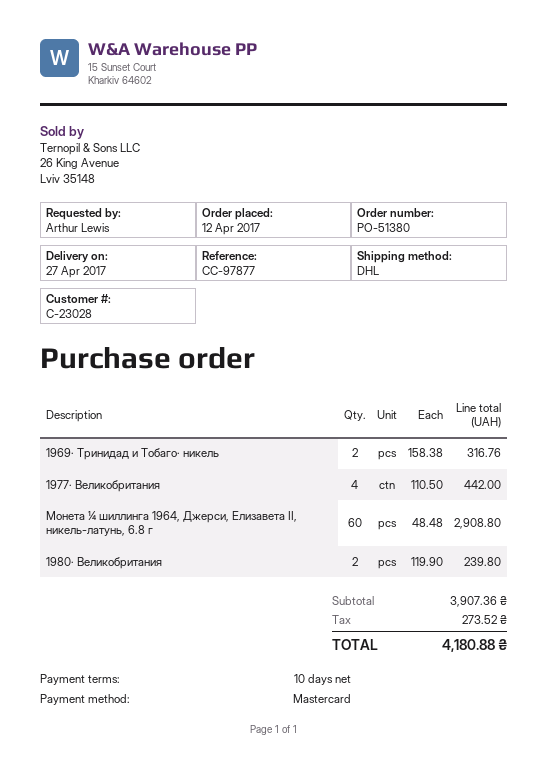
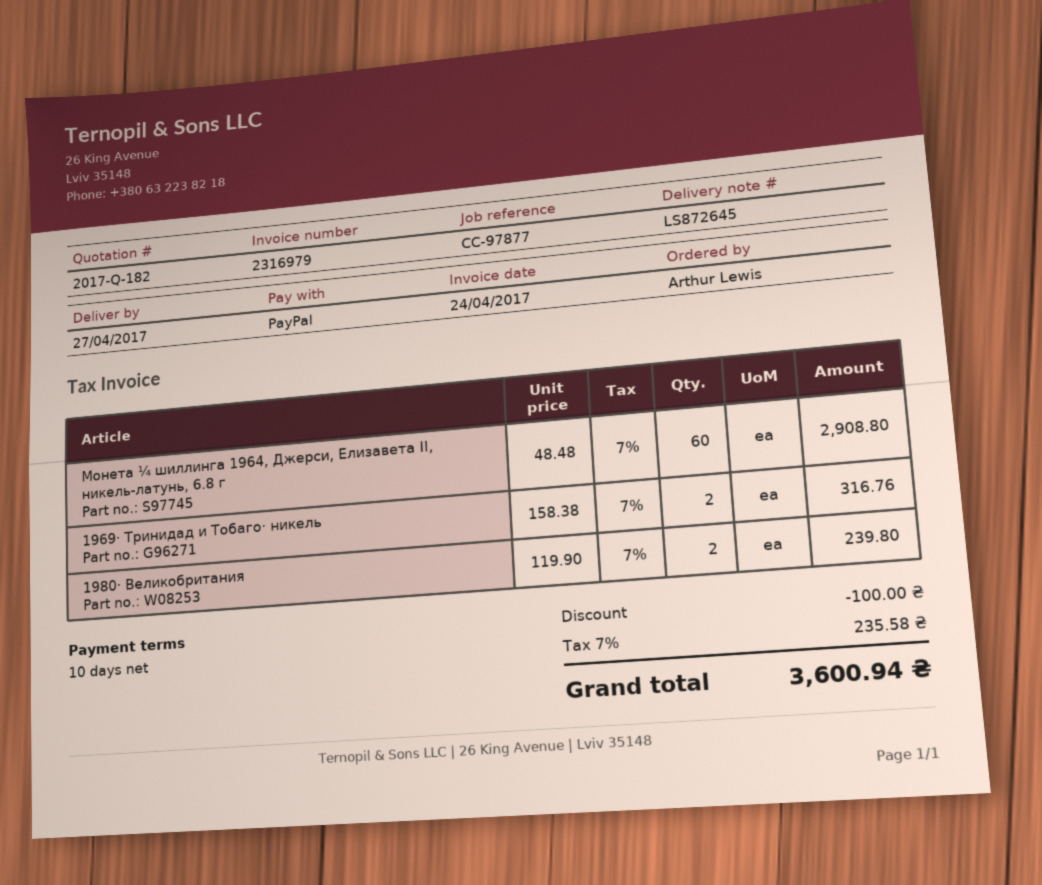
payment method: Mastercard -> PayPal
1977· Великобритания: 4 x 110.50 = 442.00 -> none
discount: none -> 100.00
tax: 273.52 -> 235.58
total: 4180.88 -> 3600.94

